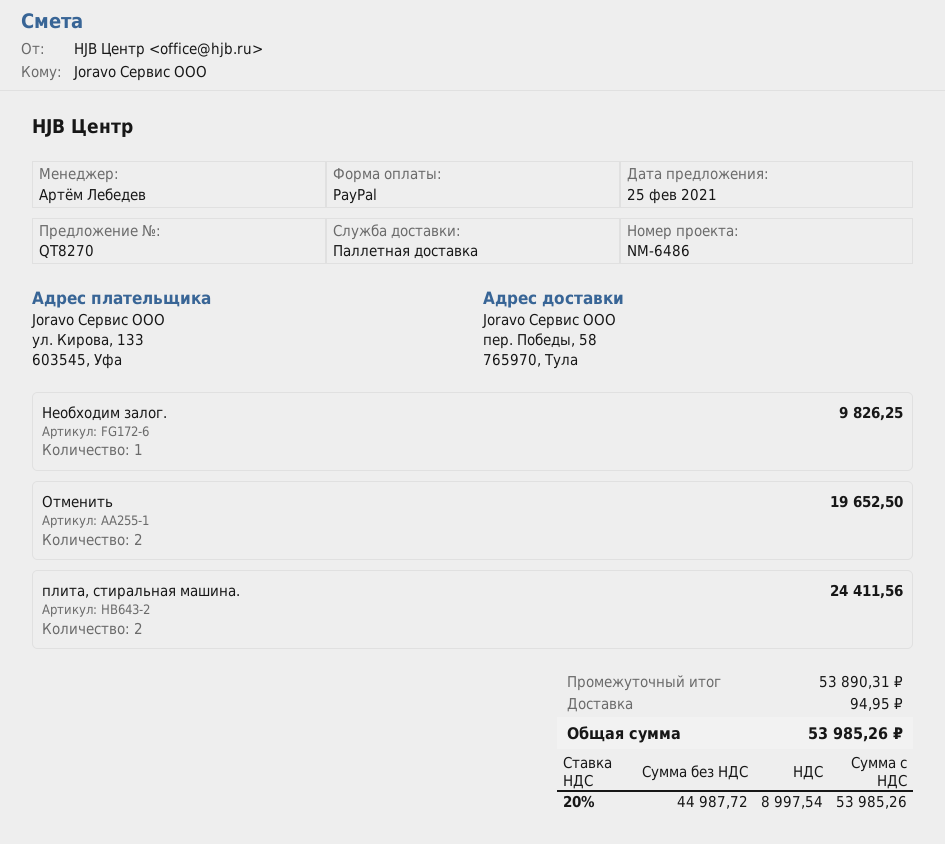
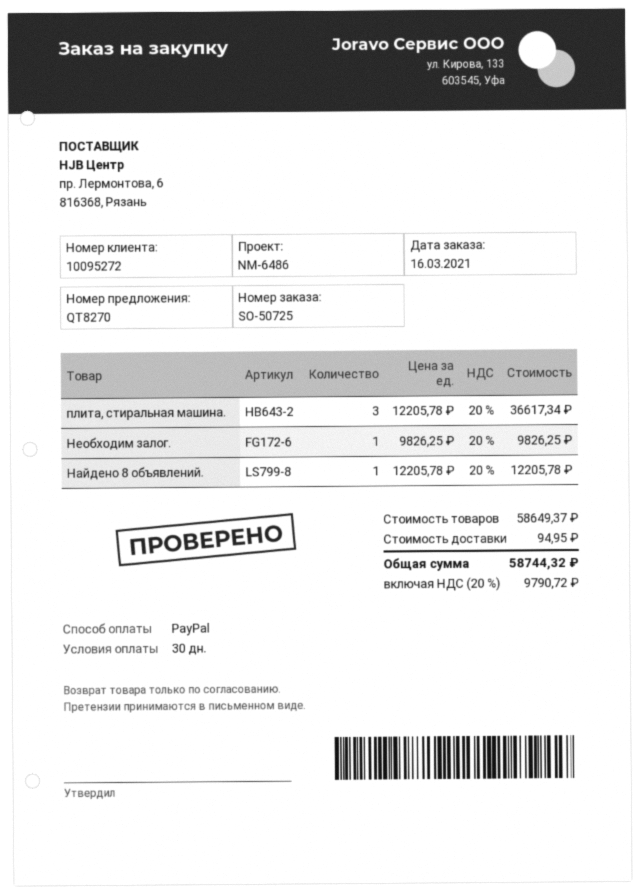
Отменить: 2 for 19652.50 -> none
плита, стиральная машина.: 2 for 24411.56 -> 3 for 36617.34
Найдено 8 объявлений.: none -> 1 for 12205.78
subtotal: 53890.31 -> 58649.37
tax: 20% = 8997.54 -> 20% = 9790.72
total: 53985.26 -> 58744.32

